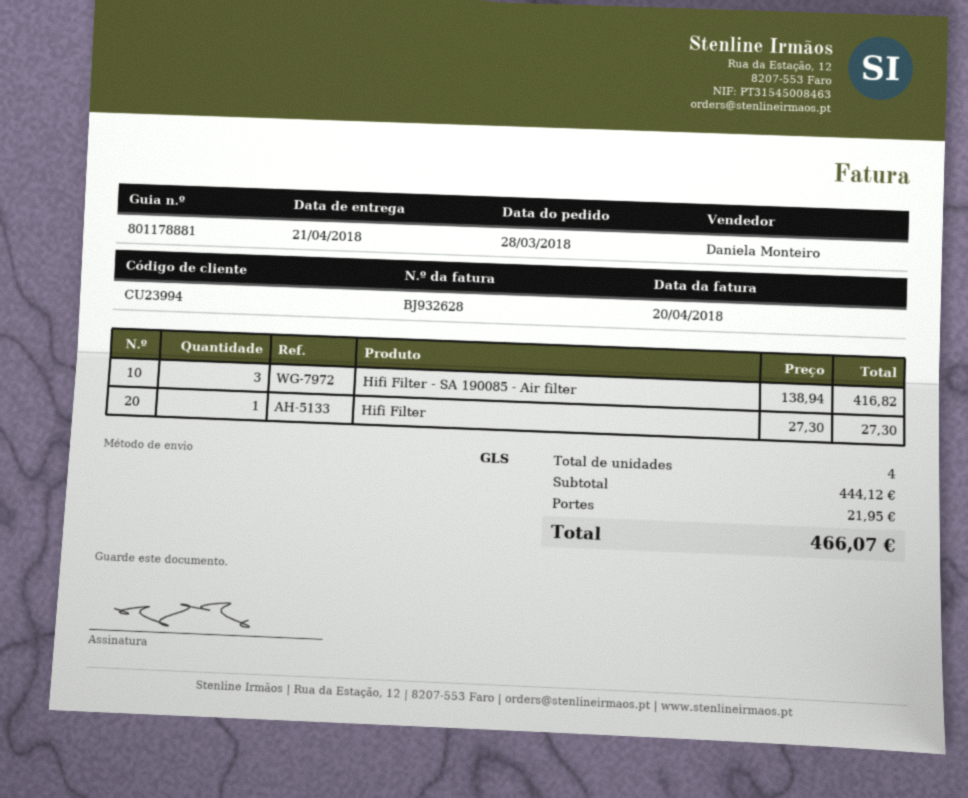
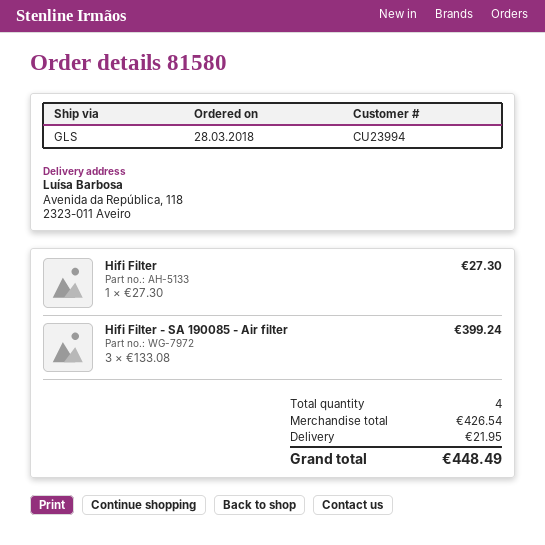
Hifi Filter - SA 190085 - Air filter: 3 x 138.94 = 416.82 -> 3 x 133.08 = 399.24
subtotal: 444.12 -> 426.54
total: 466.07 -> 448.49

